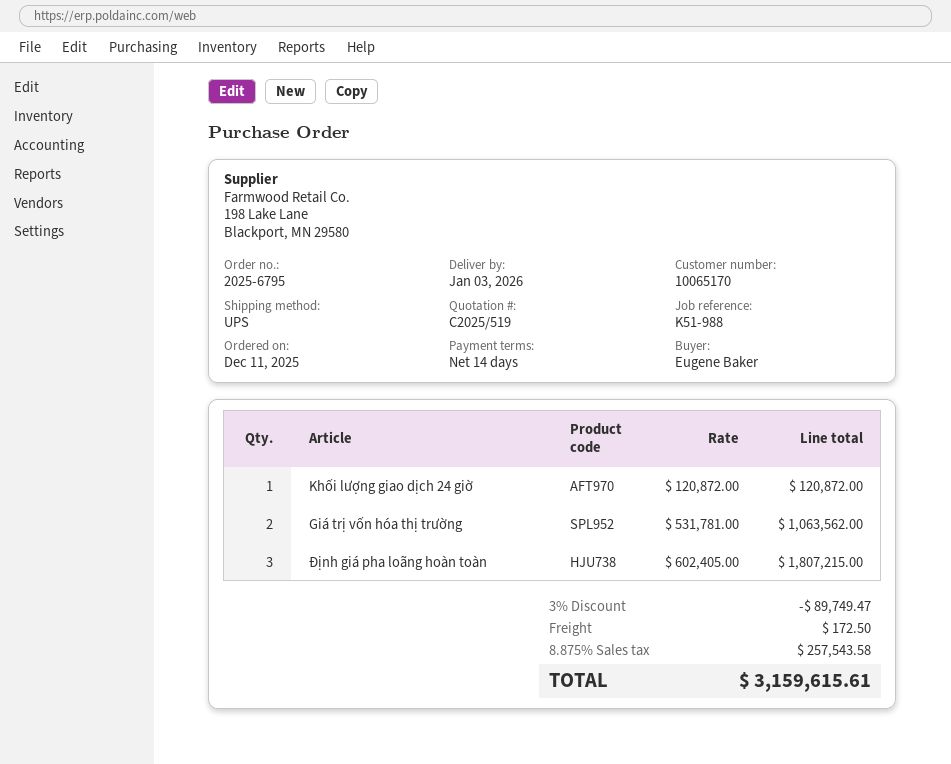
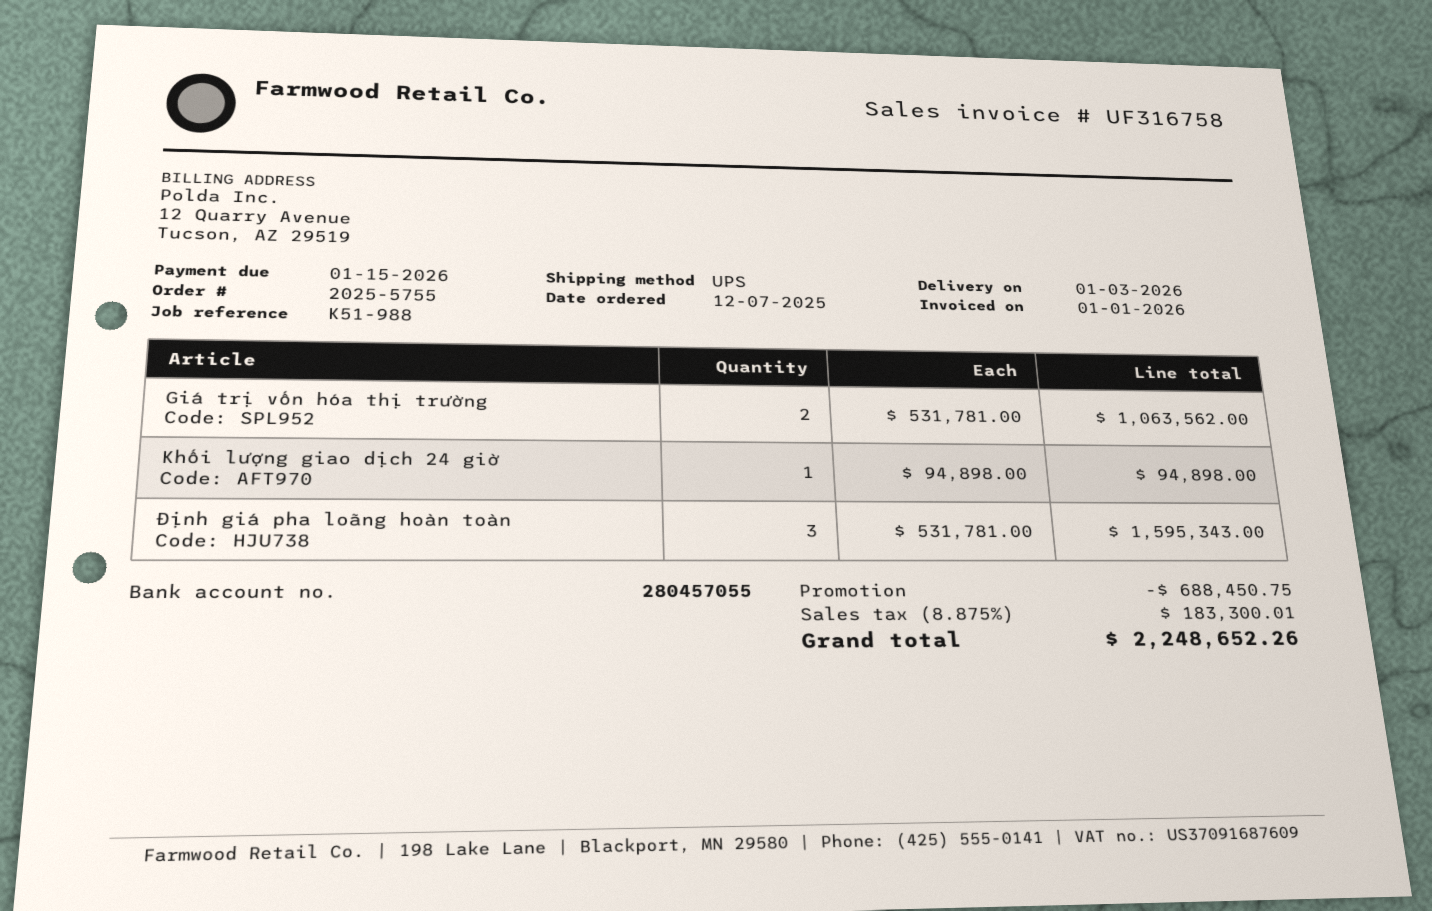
order number: 2025-6795 -> 2025-5755
order date: 2025-12-11 -> 2025-12-07
Khối lượng giao dịch 24 giờ: 1 x 120872.00 = 120872.00 -> 1 x 94898.00 = 94898.00
Định giá pha loãng hoàn toàn: 3 x 602405.00 = 1807215.00 -> 3 x 531781.00 = 1595343.00
discount: 89749.47 -> 688450.75
shipping: 172.50 -> none
tax: 8.875% = 257543.58 -> 8.875% = 183300.01
total: 3159615.61 -> 2248652.26

